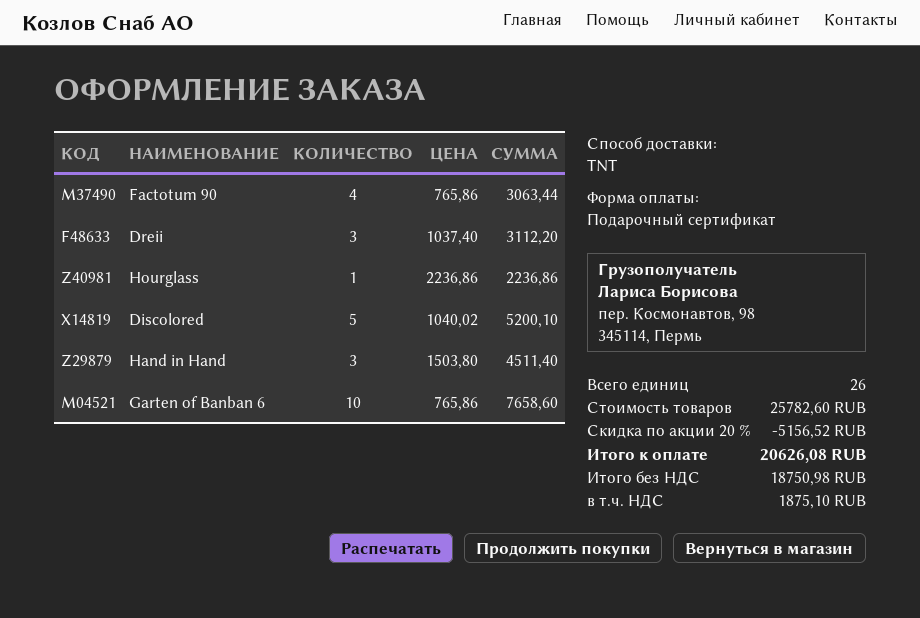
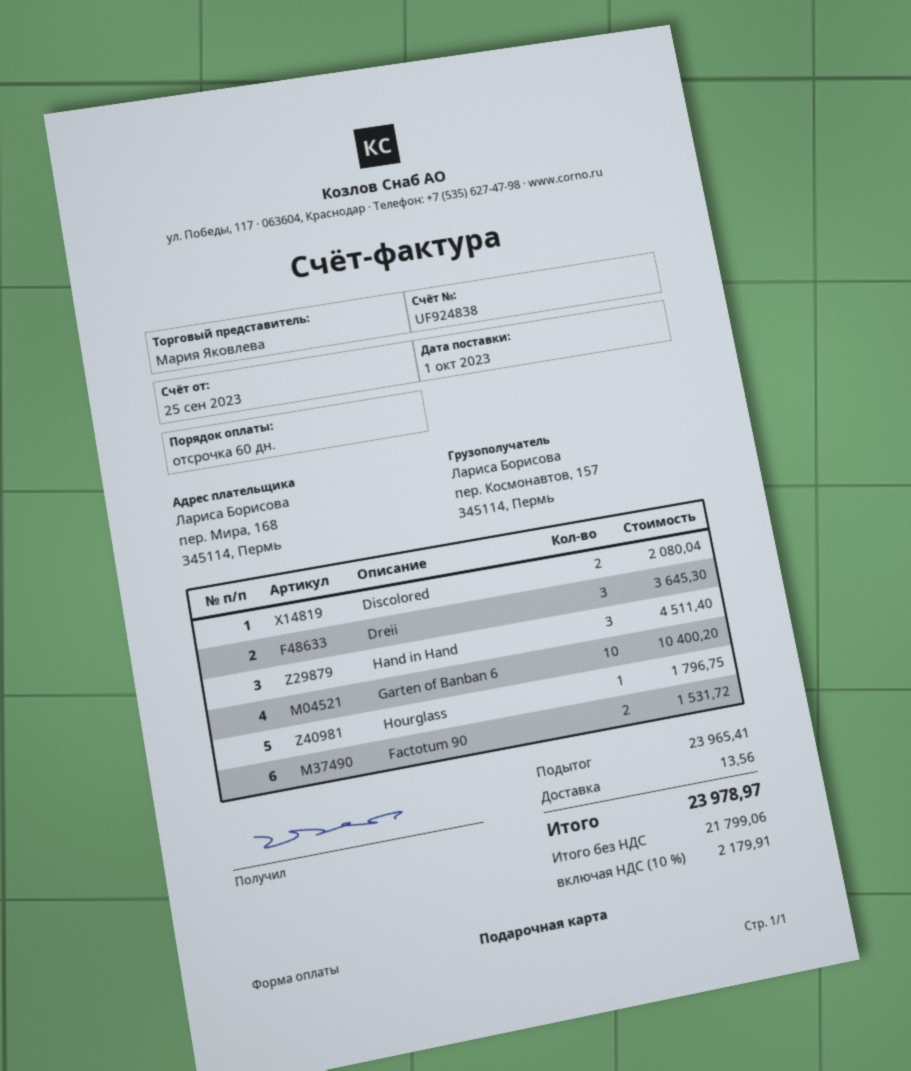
ship to: пер. Космонавтов, 98, 345114, Пермь -> пер. Космонавтов, 157, 345114, Пермь
Factotum 90: 4 for 3063.44 -> 2 for 1531.72
Dreii: 3 for 3112.20 -> 3 for 3645.30
Hourglass: 1 for 2236.86 -> 1 for 1796.75
Discolored: 5 for 5200.10 -> 2 for 2080.04
Garten of Banban 6: 10 for 7658.60 -> 10 for 10400.20
subtotal: 25782.60 -> 23965.41
discount: 20% = 5156.52 -> none
shipping: none -> 13.56
net: 18750.98 -> 21799.06
tax: 1875.10 -> 2179.91
total: 20626.08 -> 23978.97

